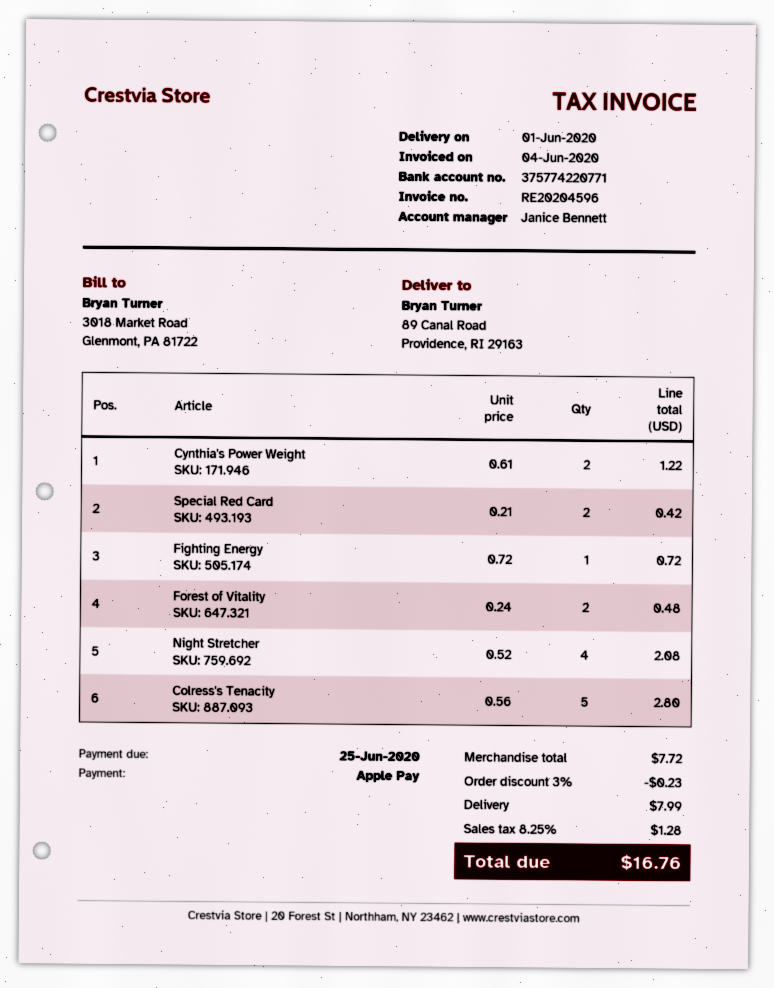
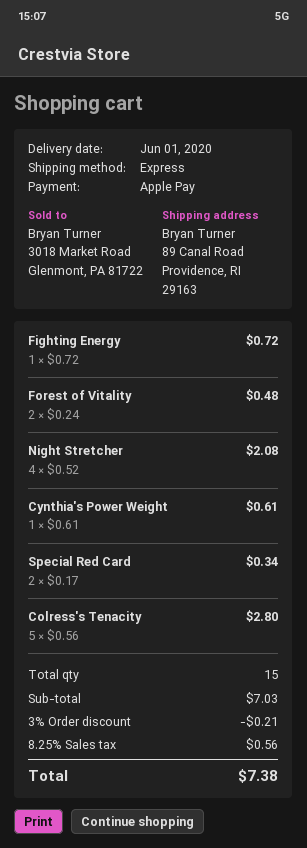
Cynthia's Power Weight: 2 x 0.61 = 1.22 -> 1 x 0.61 = 0.61
Special Red Card: 2 x 0.21 = 0.42 -> 2 x 0.17 = 0.34
subtotal: 7.72 -> 7.03
discount: 3% = 0.23 -> 3% = 0.21
shipping: 7.99 -> none
tax: 8.25% = 1.28 -> 8.25% = 0.56
total: 16.76 -> 7.38

